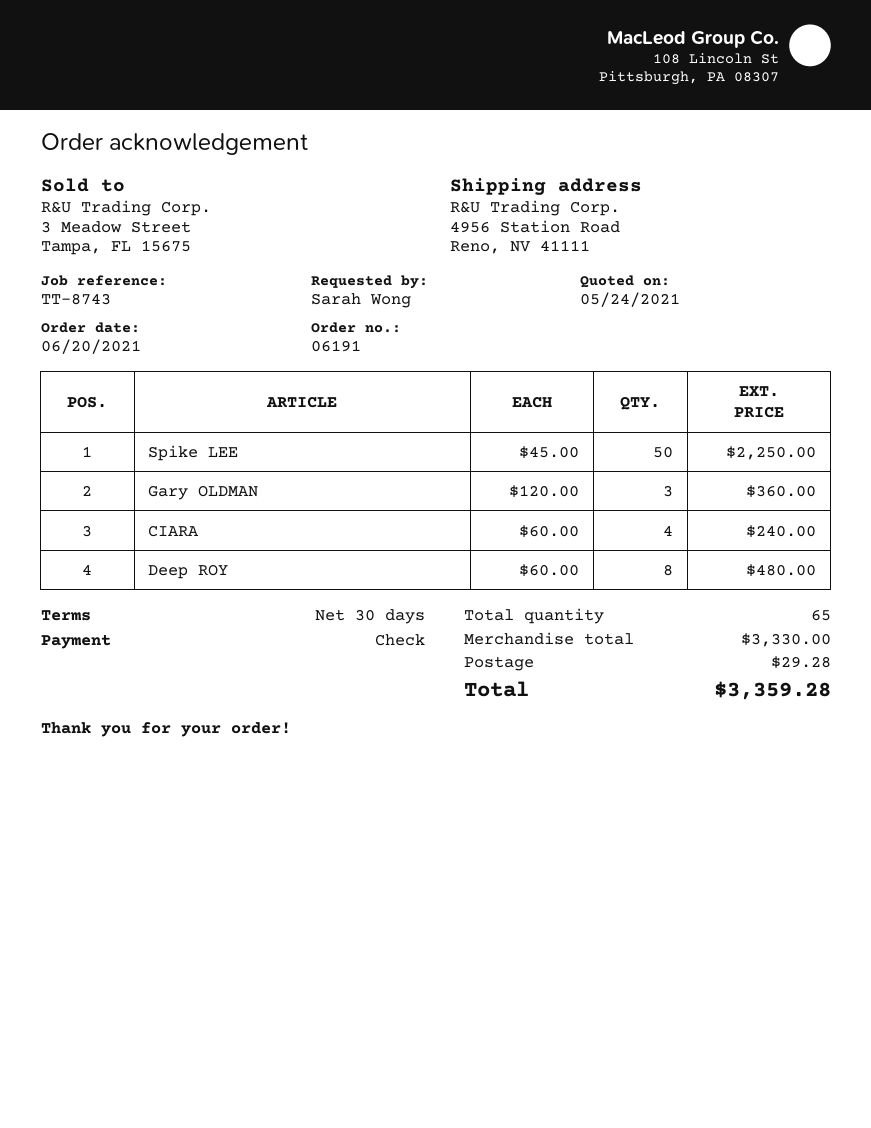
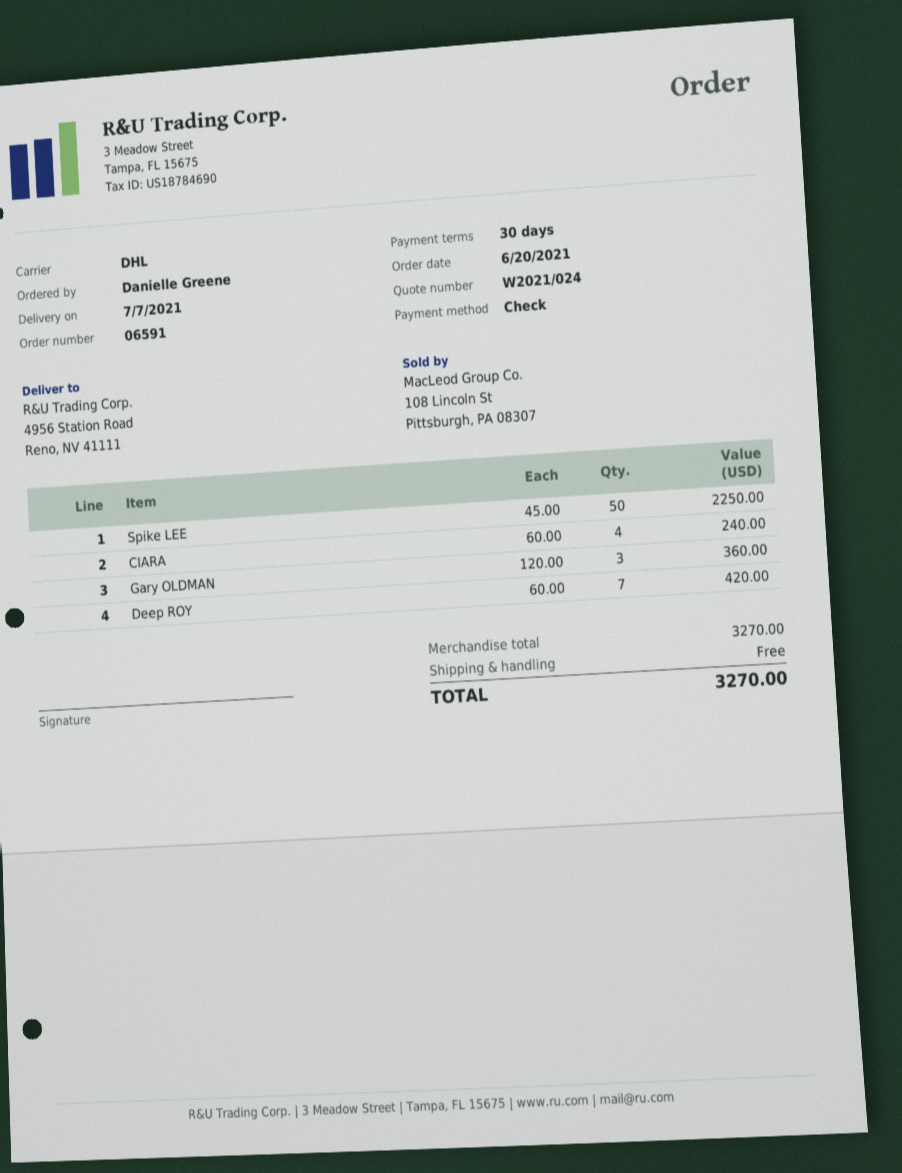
order number: 06191 -> 06591
ordered by: Sarah Wong -> Danielle Greene
Deep ROY: 8 x 60.00 = 480.00 -> 7 x 60.00 = 420.00
subtotal: 3330.00 -> 3270.00
shipping: 29.28 -> 0.00
total: 3359.28 -> 3270.00

